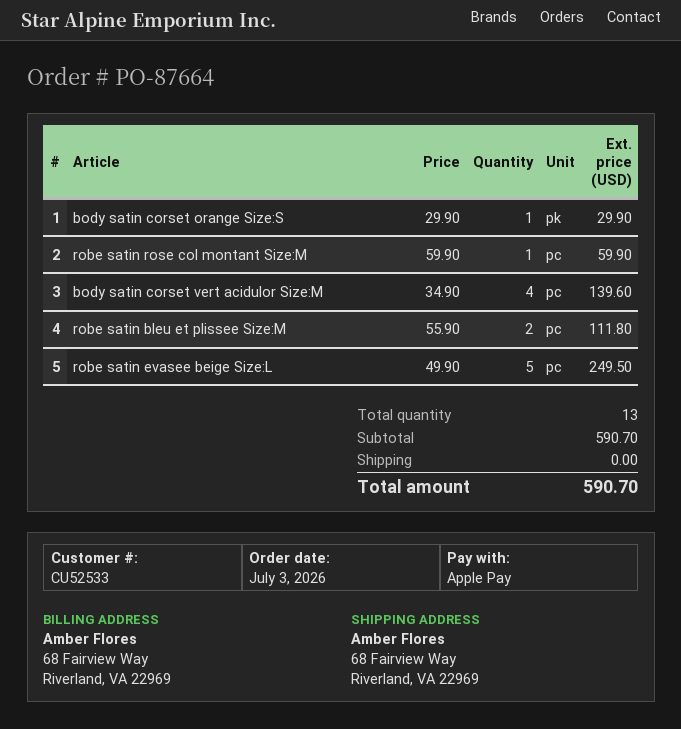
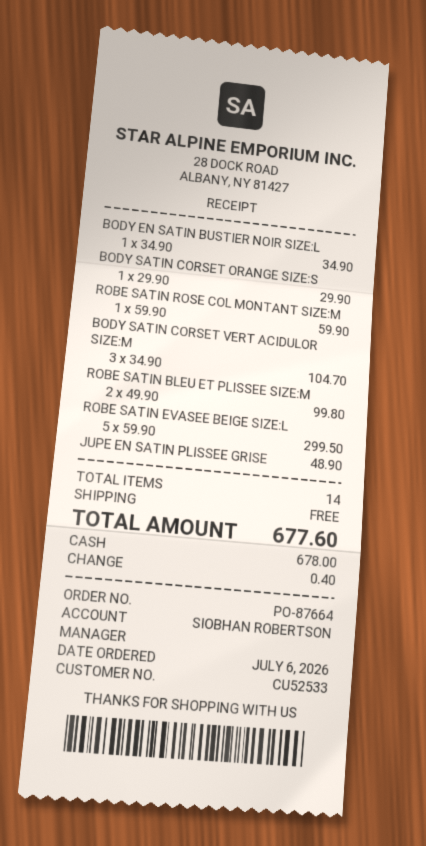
order date: 2026-07-03 -> 2026-07-06
payment method: Apple Pay -> cash
body satin corset vert acidulor Size:M: 4 x 34.90 = 139.60 -> 3 x 34.90 = 104.70
robe satin bleu et plissee Size:M: 2 x 55.90 = 111.80 -> 2 x 49.90 = 99.80
robe satin evasee beige Size:L: 5 x 49.90 = 249.50 -> 5 x 59.90 = 299.50
BODY EN SATIN BUSTIER NOIR SIZE:L: none -> 1 x 34.90 = 34.90
JUPE EN SATIN PLISSEE GRISE: none -> 1 x 48.90 = 48.90
total quantity: 13 -> 14
total: 590.70 -> 677.60

